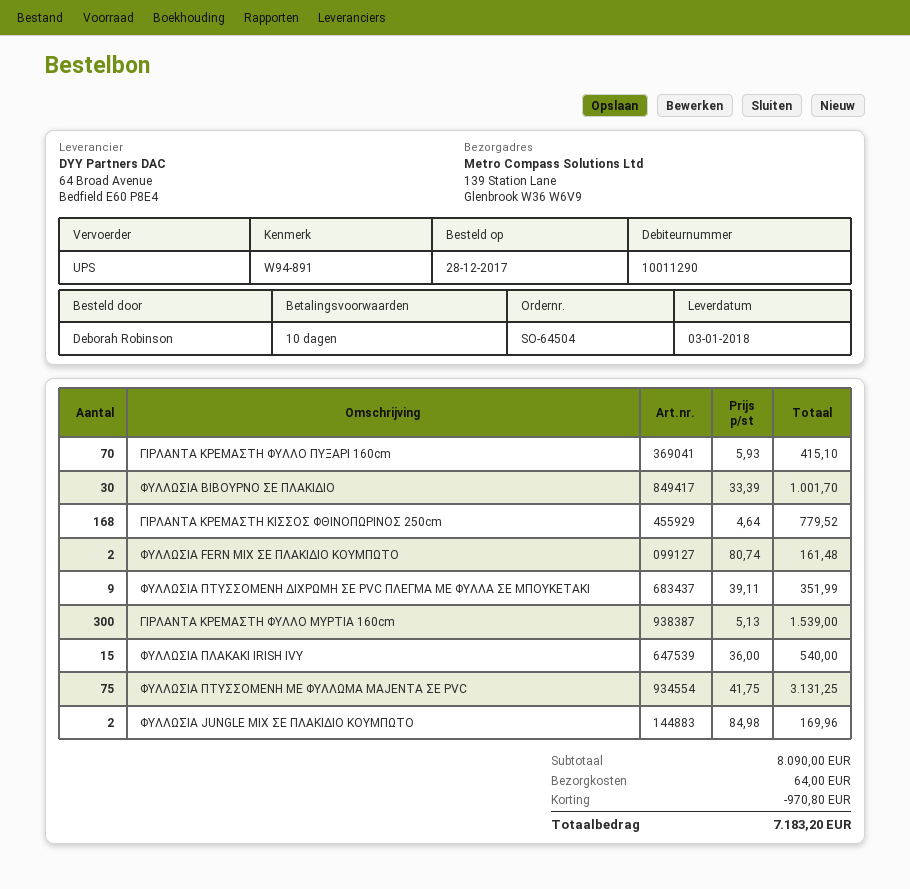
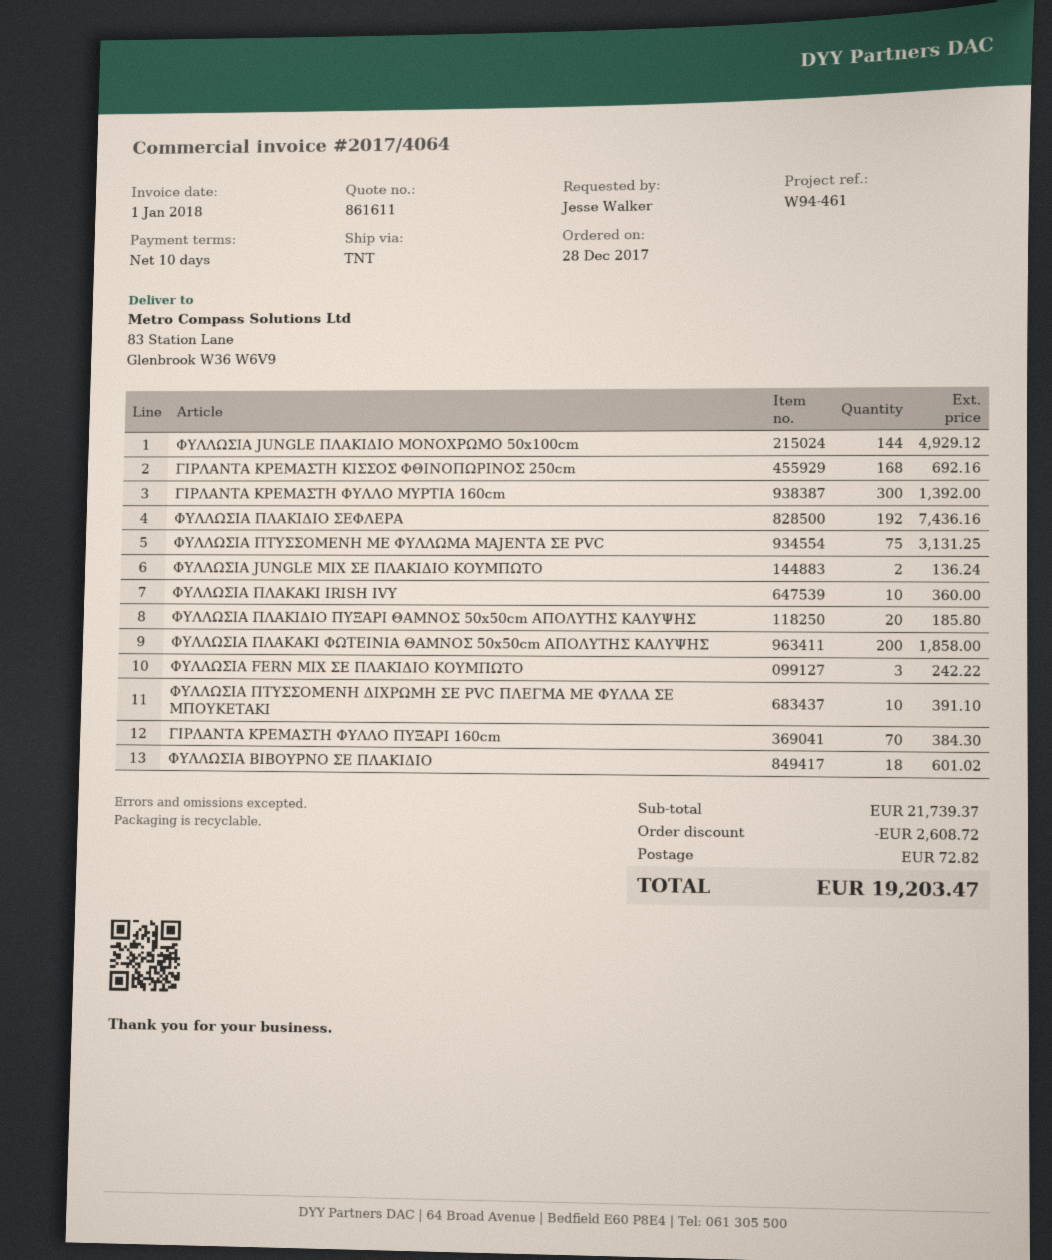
reference: W94-891 -> W94-461
ordered by: Deborah Robinson -> Jesse Walker
shipping method: UPS -> TNT
ship to: 139 Station Lane, Glenbrook W36 W6V9 -> 83 Station Lane, Glenbrook W36 W6V9
ΓΙΡΛΑΝΤΑ ΚΡΕΜΑΣΤΗ ΦΥΛΛΟ ΠΥΞΑΡΙ 160cm: 70 for 415.10 -> 70 for 384.30
ΦΥΛΛΩΣΙΑ ΒΙΒΟΥΡΝΟ ΣΕ ΠΛΑΚΙΔΙΟ: 30 for 1001.70 -> 18 for 601.02
ΓΙΡΛΑΝΤΑ ΚΡΕΜΑΣΤΗ ΚΙΣΣΟΣ ΦΘΙΝΟΠΩΡΙΝΟΣ 250cm: 168 for 779.52 -> 168 for 692.16
ΦΥΛΛΩΣΙΑ FERN MIX ΣΕ ΠΛΑΚΙΔΙΟ ΚΟΥΜΠΩΤΟ: 2 for 161.48 -> 3 for 242.22
ΦΥΛΛΩΣΙΑ ΠΤΥΣΣΟΜΕΝΗ ΔΙΧΡΩΜΗ ΣΕ PVC ΠΛΕΓΜΑ ΜΕ ΦΥΛΛΑ ΣΕ ΜΠΟΥΚΕΤΑΚΙ: 9 for 351.99 -> 10 for 391.10
ΓΙΡΛΑΝΤΑ ΚΡΕΜΑΣΤΗ ΦΥΛΛΟ ΜΥΡΤΙΑ 160cm: 300 for 1539.00 -> 300 for 1392.00
ΦΥΛΛΩΣΙΑ ΠΛΑΚΑΚΙ IRISH IVY: 15 for 540.00 -> 10 for 360.00
ΦΥΛΛΩΣΙΑ JUNGLE MIX ΣΕ ΠΛΑΚΙΔΙΟ ΚΟΥΜΠΩΤΟ: 2 for 169.96 -> 2 for 136.24
ΦΥΛΛΩΣΙΑ JUNGLE ΠΛΑΚΙΔΙΟ ΜΟΝΟΧΡΩΜΟ 50x100cm: none -> 144 for 4929.12
ΦΥΛΛΩΣΙΑ ΠΛΑΚΙΔΙΟ ΣΕΦΛΕΡΑ: none -> 192 for 7436.16
ΦΥΛΛΩΣΙΑ ΠΛΑΚΙΔΙΟ ΠΥΞΑΡΙ ΘΑΜΝΟΣ 50x50cm ΑΠΟΛΥΤΗΣ ΚΑΛΥΨΗΣ: none -> 20 for 185.80
ΦΥΛΛΩΣΙΑ ΠΛΑΚΑΚΙ ΦΩΤΕΙΝΙΑ ΘΑΜΝΟΣ 50x50cm ΑΠΟΛΥΤΗΣ ΚΑΛΥΨΗΣ: none -> 200 for 1858.00
subtotal: 8090.00 -> 21739.37
discount: 970.80 -> 2608.72
shipping: 64.00 -> 72.82
total: 7183.20 -> 19203.47

